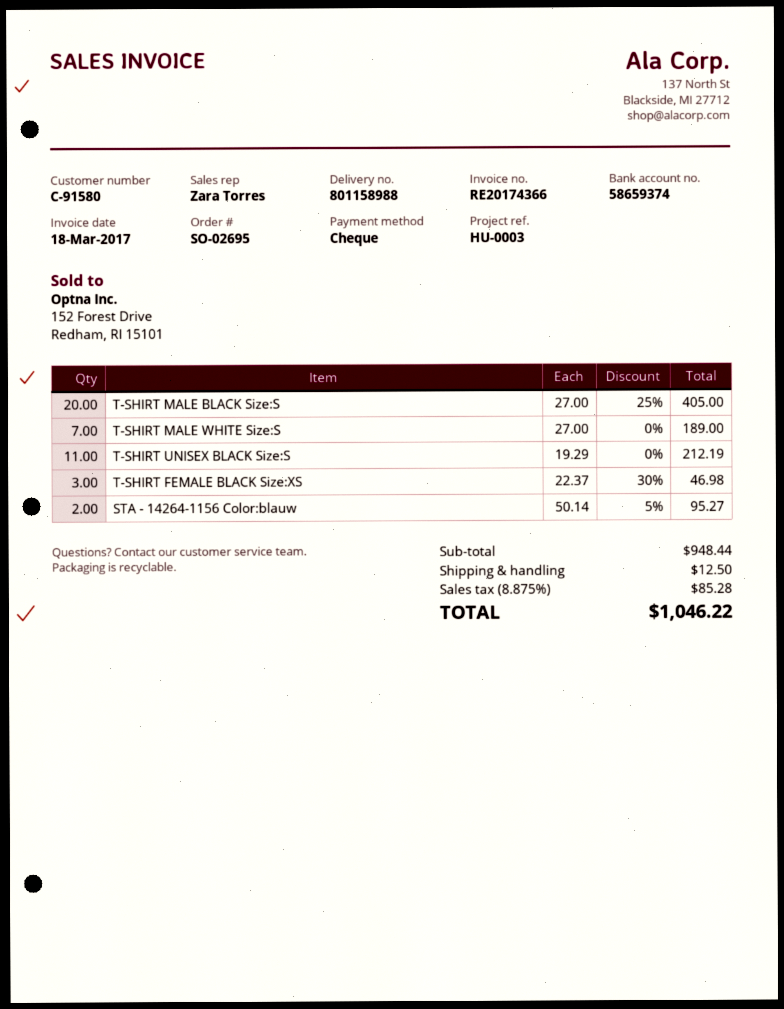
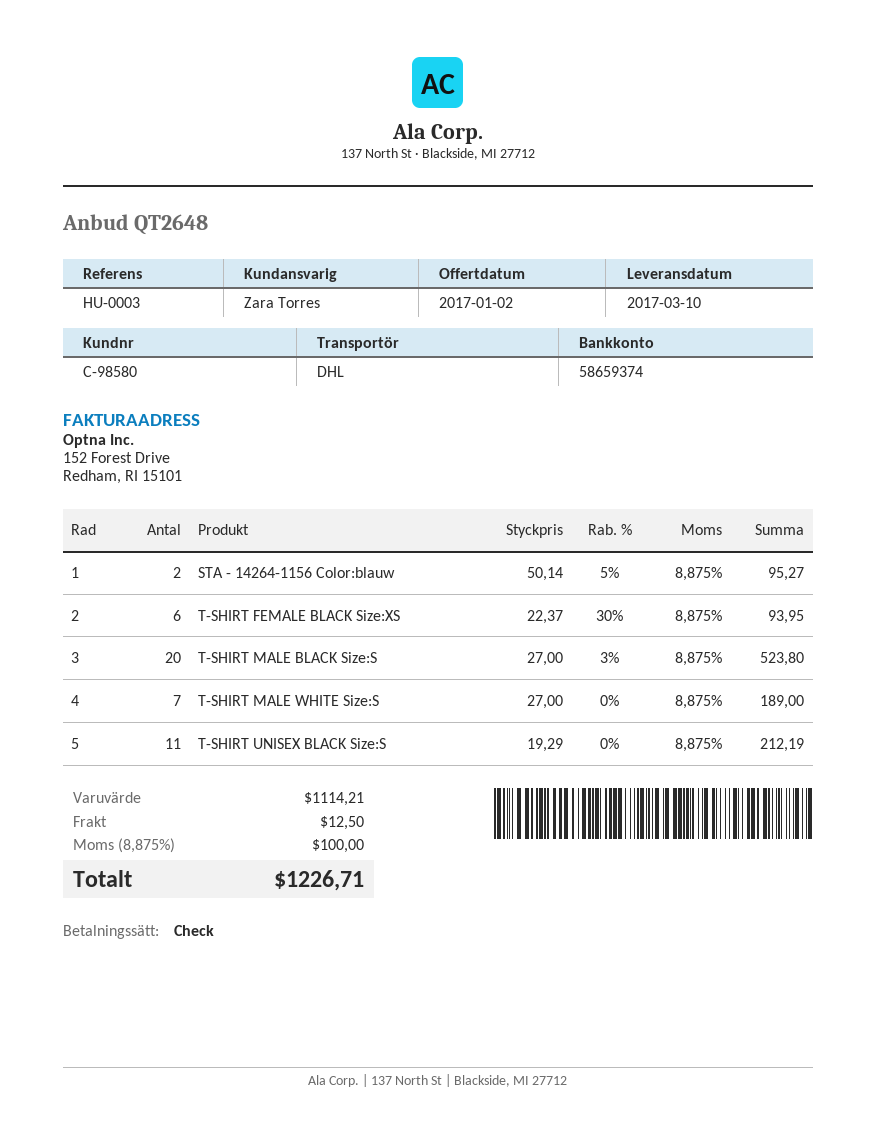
customer number: C-91580 -> C-98580
T-SHIRT MALE BLACK Size:S: 20 x 27.00 - 25% = 405.00 -> 20 x 27.00 - 3% = 523.80
T-SHIRT FEMALE BLACK Size:XS: 3 x 22.37 - 30% = 46.98 -> 6 x 22.37 - 30% = 93.95
subtotal: 948.44 -> 1114.21
tax: 8.875% = 85.28 -> 8.875% = 100.00
total: 1046.22 -> 1226.71

